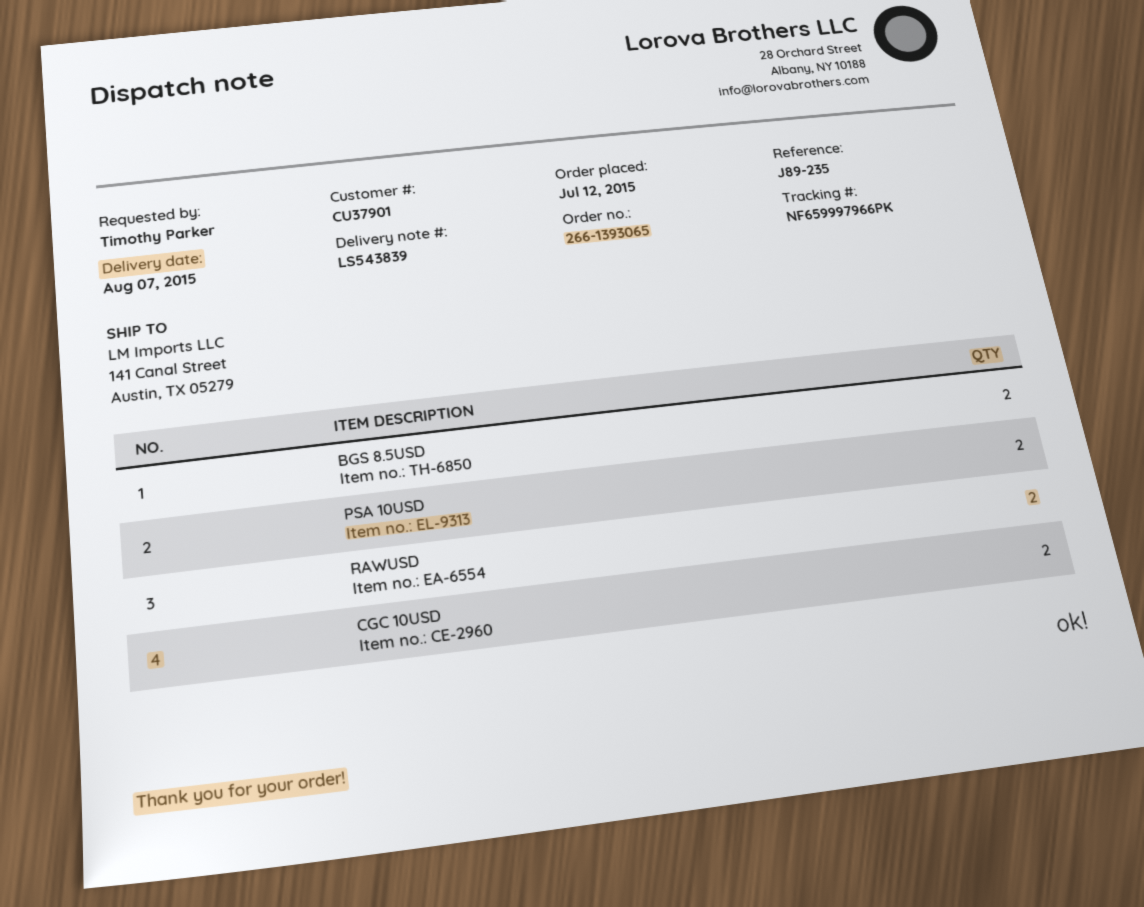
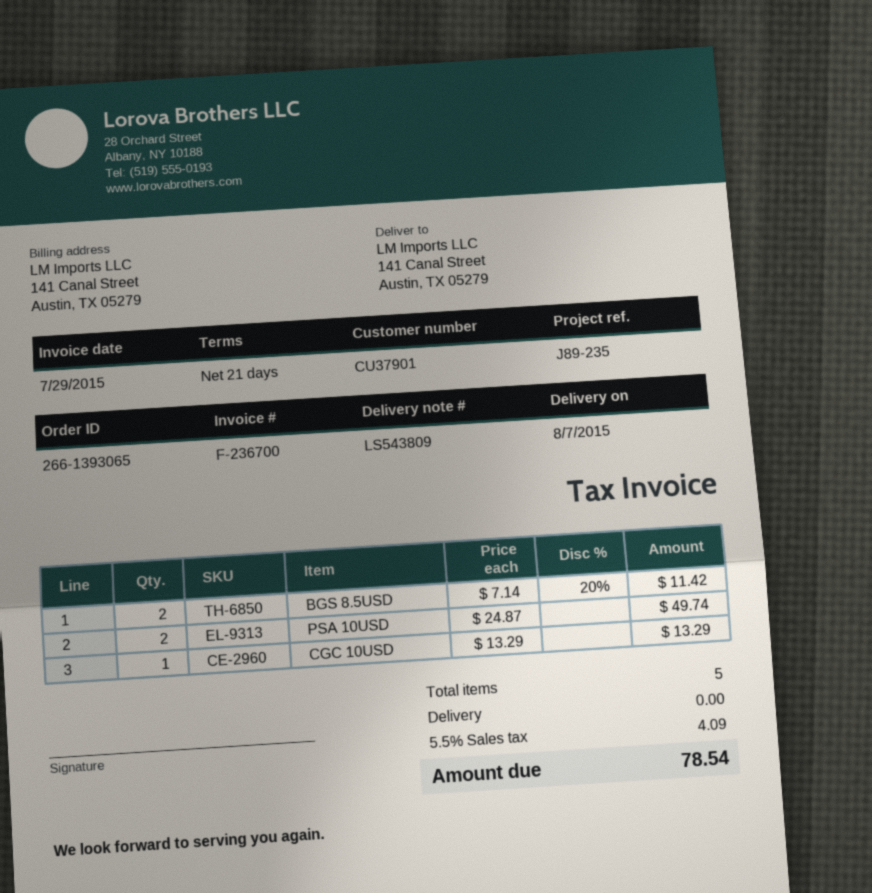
delivery note number: LS543839 -> LS543809
RAWUSD: 2 -> none
CGC 10USD: 2 -> 1

